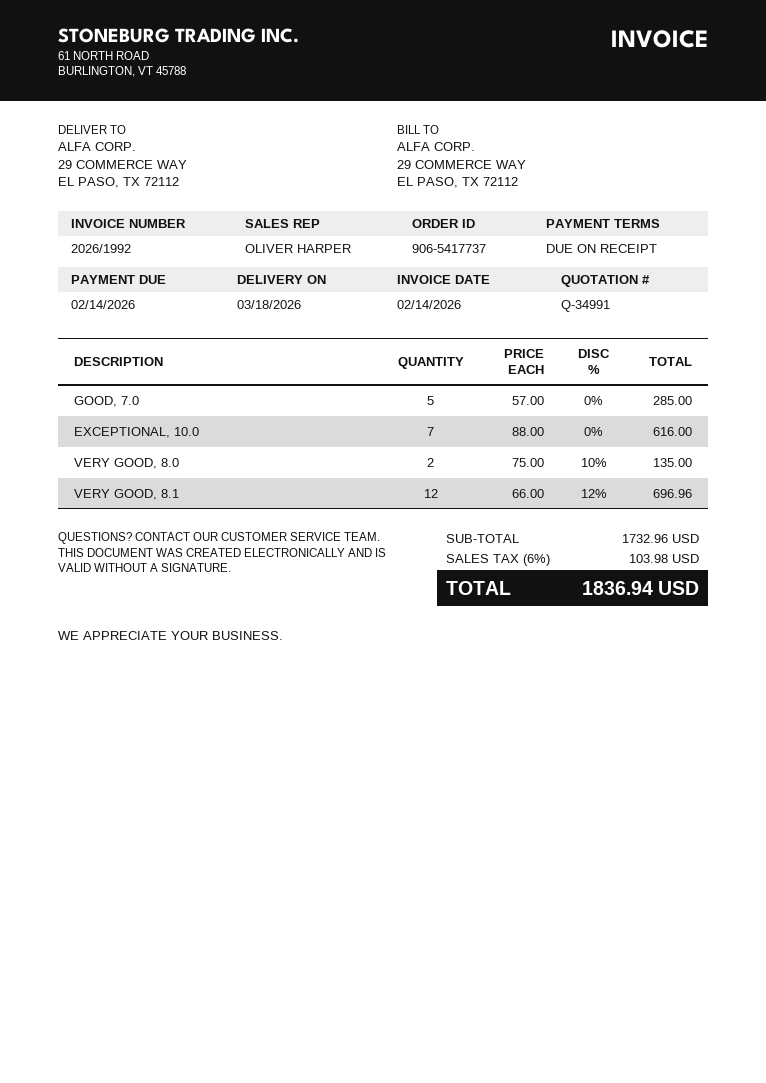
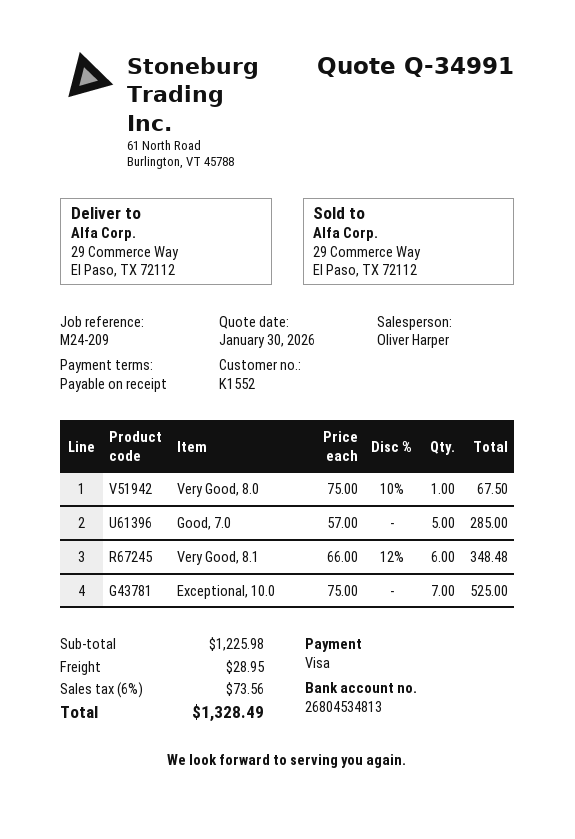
EXCEPTIONAL, 10.0: 7 x 88.00 = 616.00 -> 7 x 75.00 = 525.00
VERY GOOD, 8.0: 2 x 75.00 - 10% = 135.00 -> 1 x 75.00 - 10% = 67.50
VERY GOOD, 8.1: 12 x 66.00 - 12% = 696.96 -> 6 x 66.00 - 12% = 348.48
subtotal: 1732.96 -> 1225.98
shipping: none -> 28.95
tax: 6% = 103.98 -> 6% = 73.56
total: 1836.94 -> 1328.49

